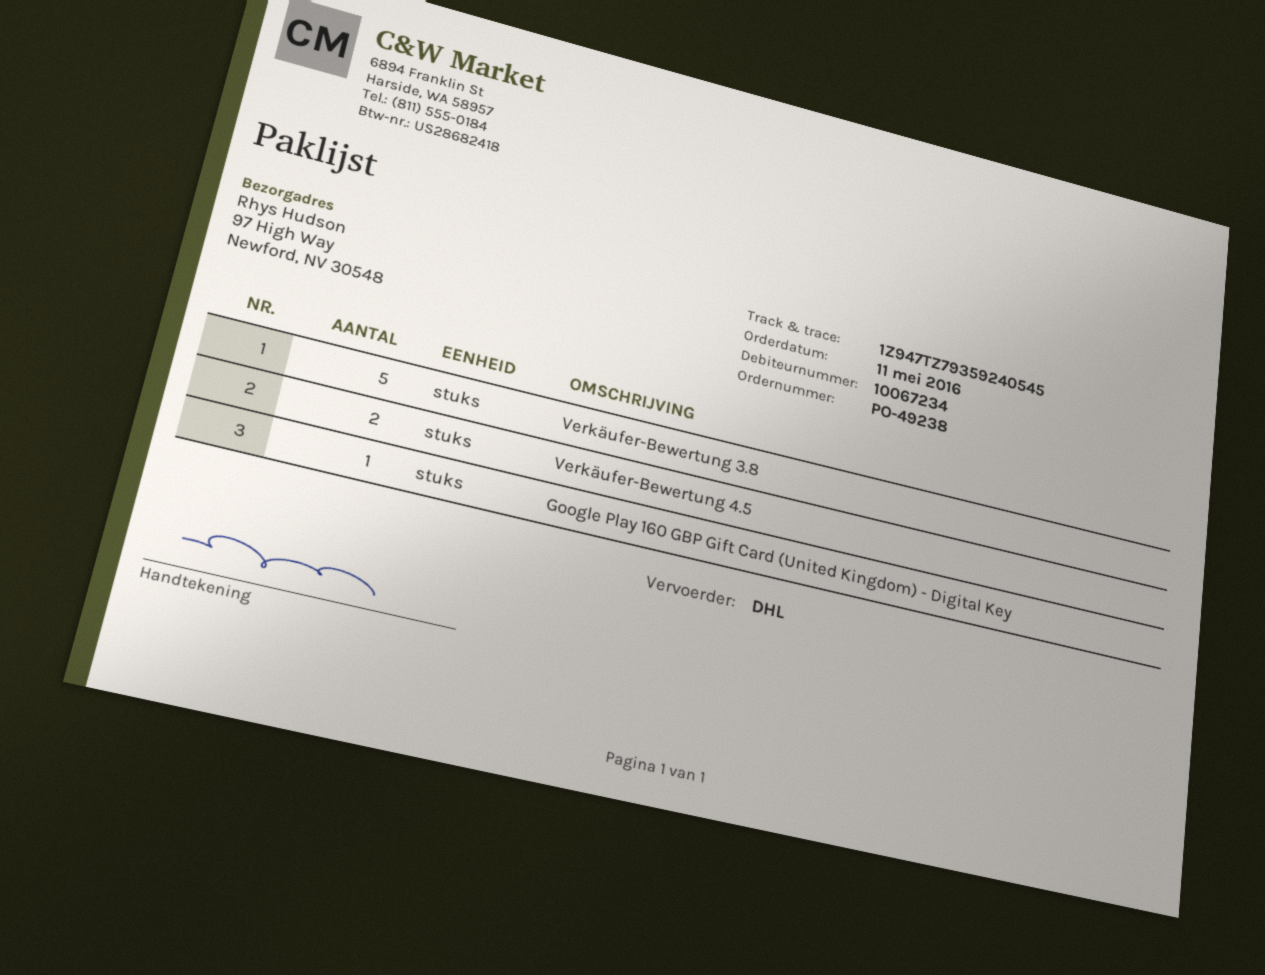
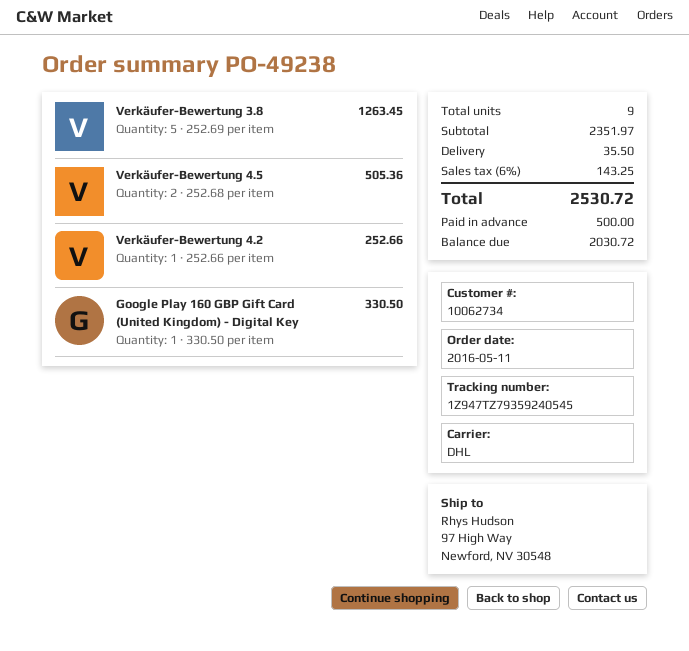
customer number: 10067234 -> 10062734
Verkäufer-Bewertung 4.2: none -> 1

